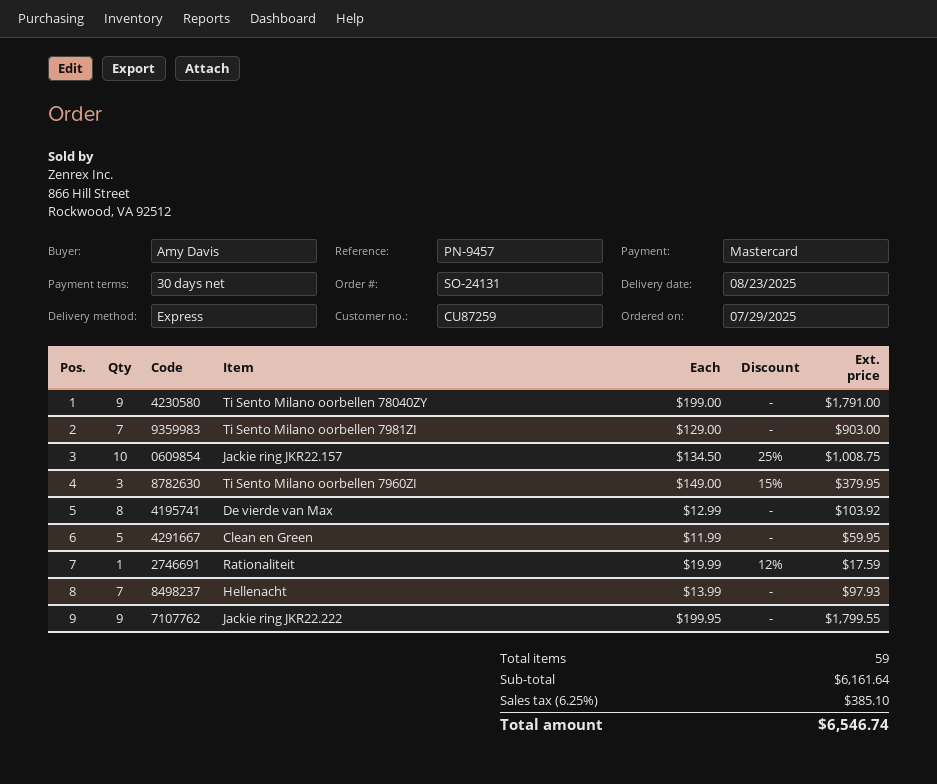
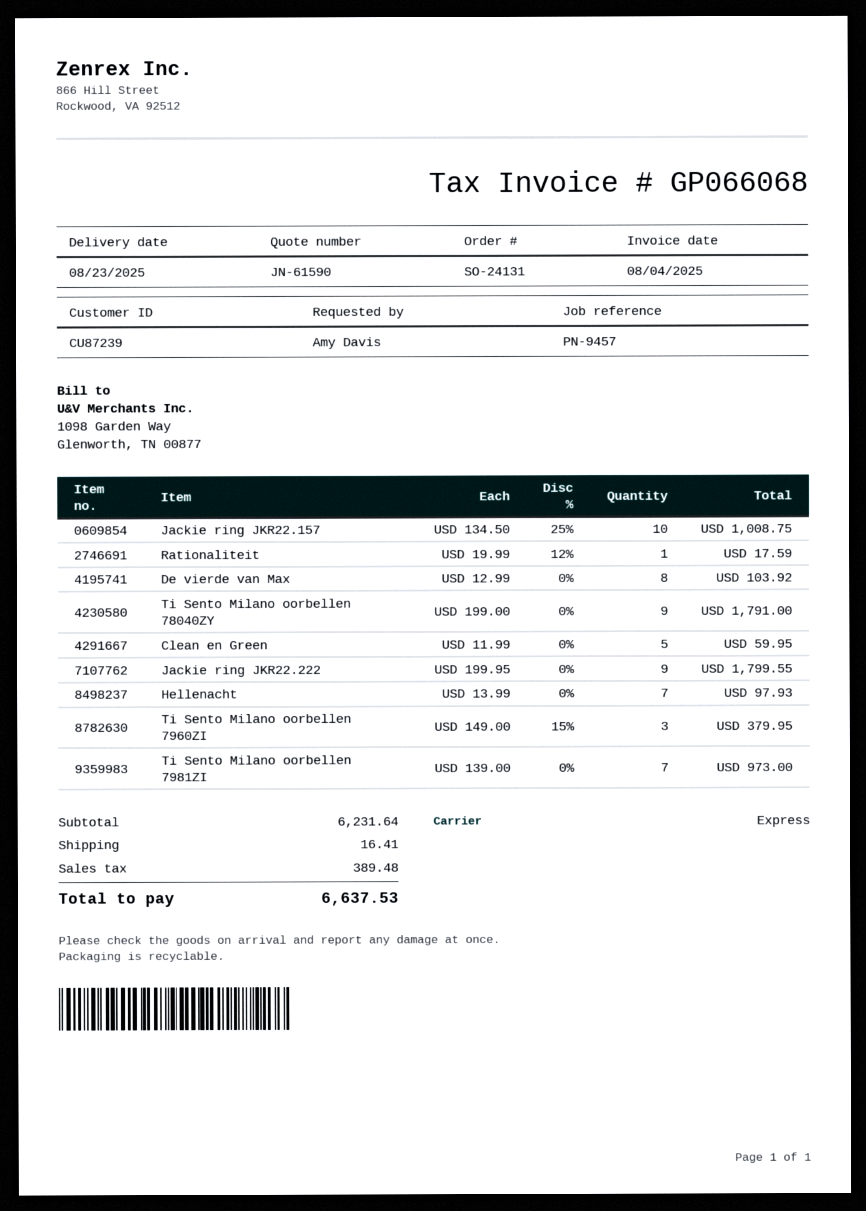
customer number: CU87259 -> CU87239
Ti Sento Milano oorbellen 7981ZI: 7 x 129.00 = 903.00 -> 7 x 139.00 = 973.00
subtotal: 6161.64 -> 6231.64
shipping: none -> 16.41
tax: 385.10 -> 389.48
total: 6546.74 -> 6637.53

